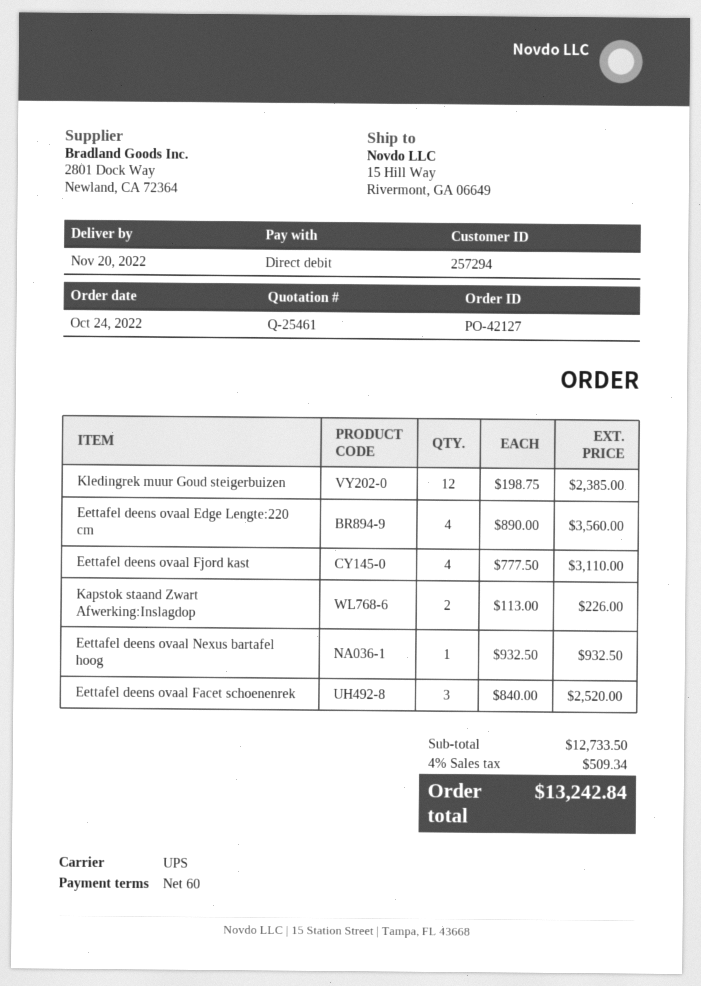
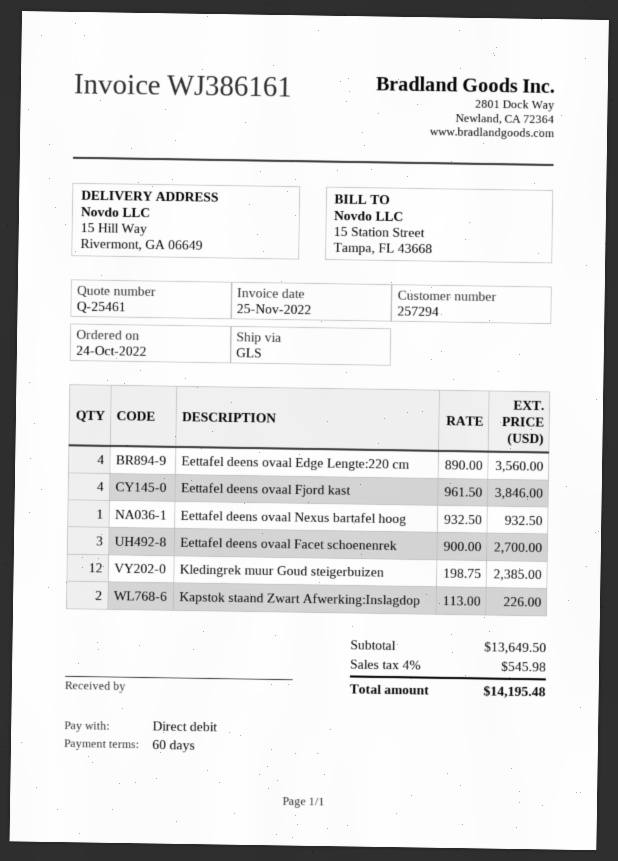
shipping method: UPS -> GLS
Eettafel deens ovaal Fjord kast: 4 x 777.50 = 3110.00 -> 4 x 961.50 = 3846.00
Eettafel deens ovaal Facet schoenenrek: 3 x 840.00 = 2520.00 -> 3 x 900.00 = 2700.00
subtotal: 12733.50 -> 13649.50
tax: 4% = 509.34 -> 4% = 545.98
total: 13242.84 -> 14195.48

